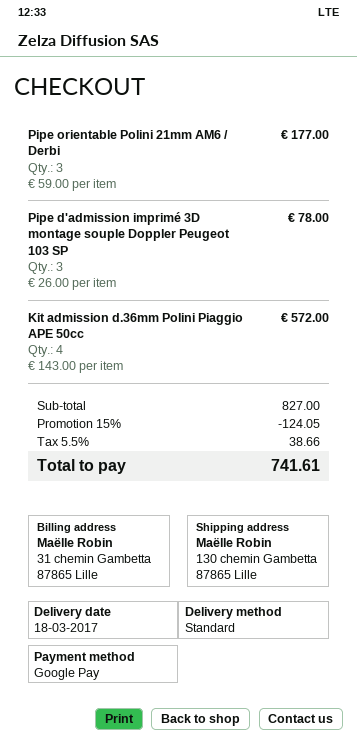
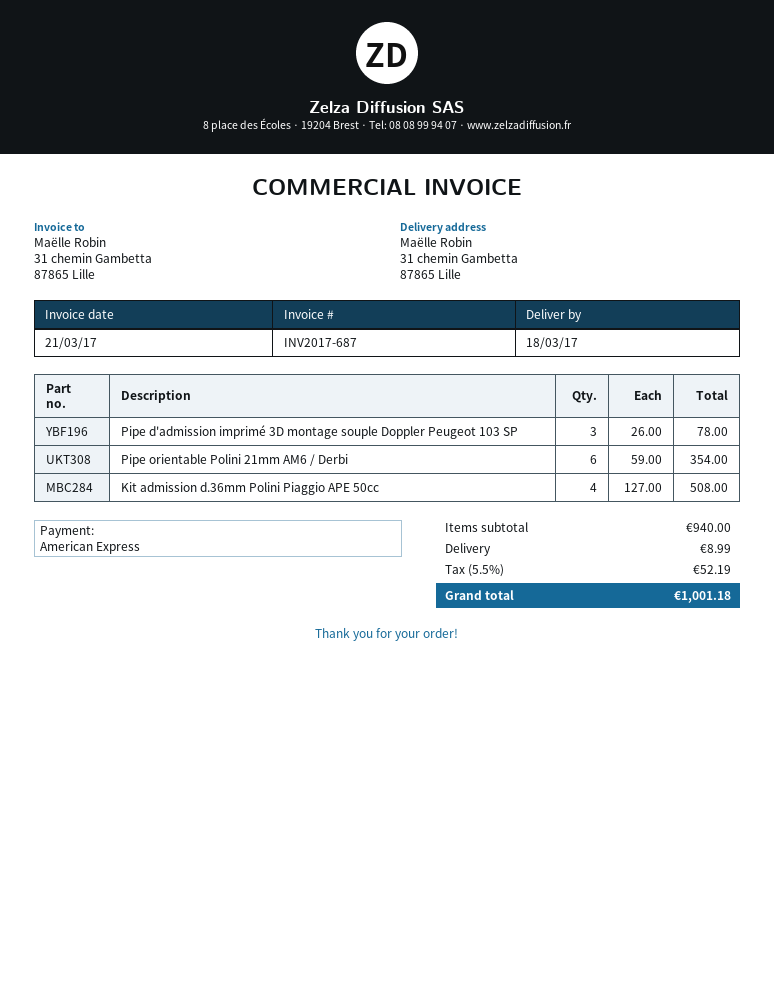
payment method: Google Pay -> American Express
ship to: 130 chemin Gambetta, 87865 Lille -> 31 chemin Gambetta, 87865 Lille
Pipe orientable Polini 21mm AM6 / Derbi: 3 x 59.00 = 177.00 -> 6 x 59.00 = 354.00
Kit admission d.36mm Polini Piaggio APE 50cc: 4 x 143.00 = 572.00 -> 4 x 127.00 = 508.00
subtotal: 827.00 -> 940.00
discount: 15% = 124.05 -> none
shipping: none -> 8.99
tax: 5.5% = 38.66 -> 5.5% = 52.19
total: 741.61 -> 1001.18

